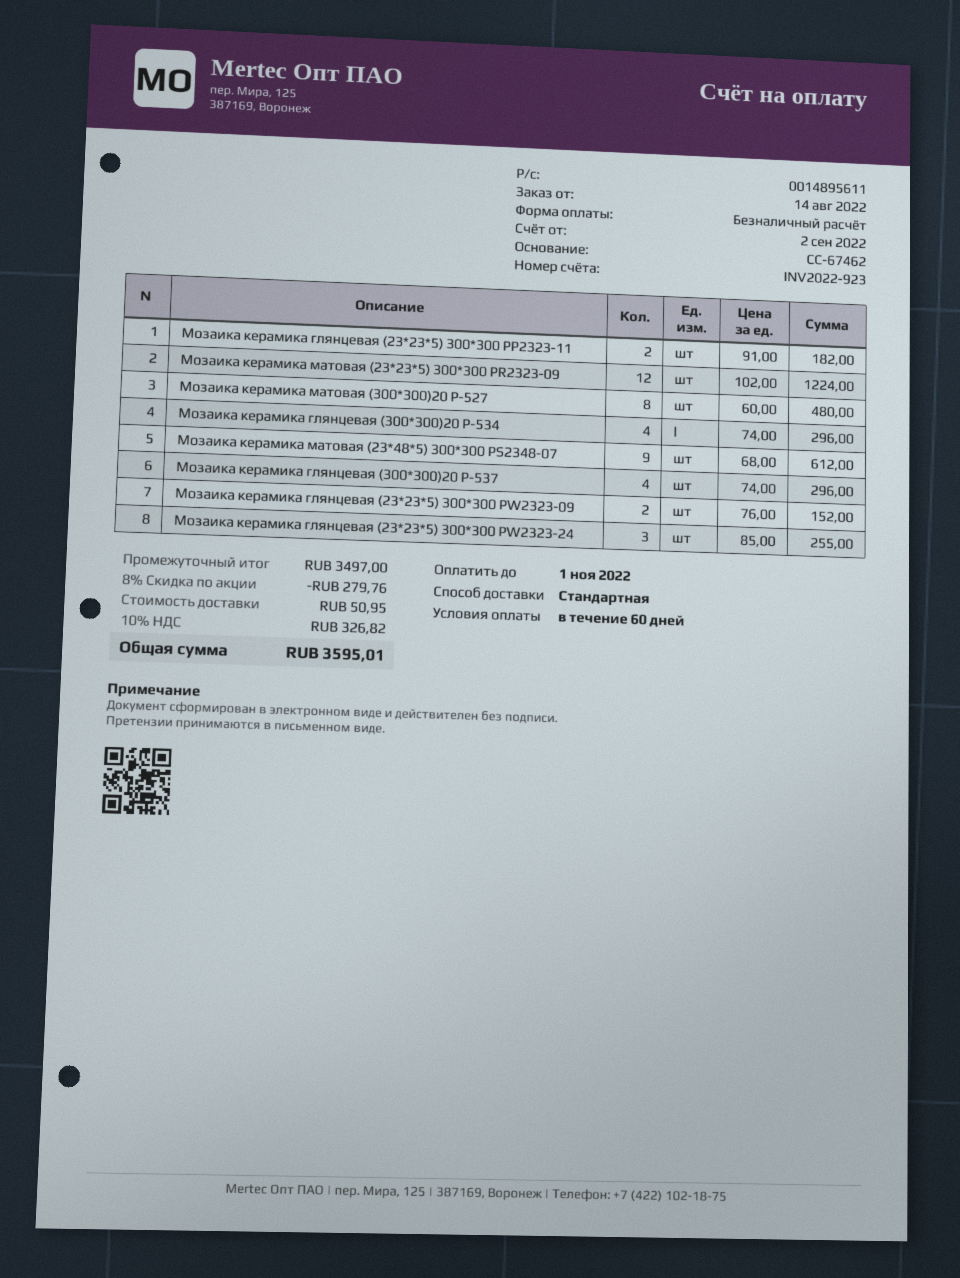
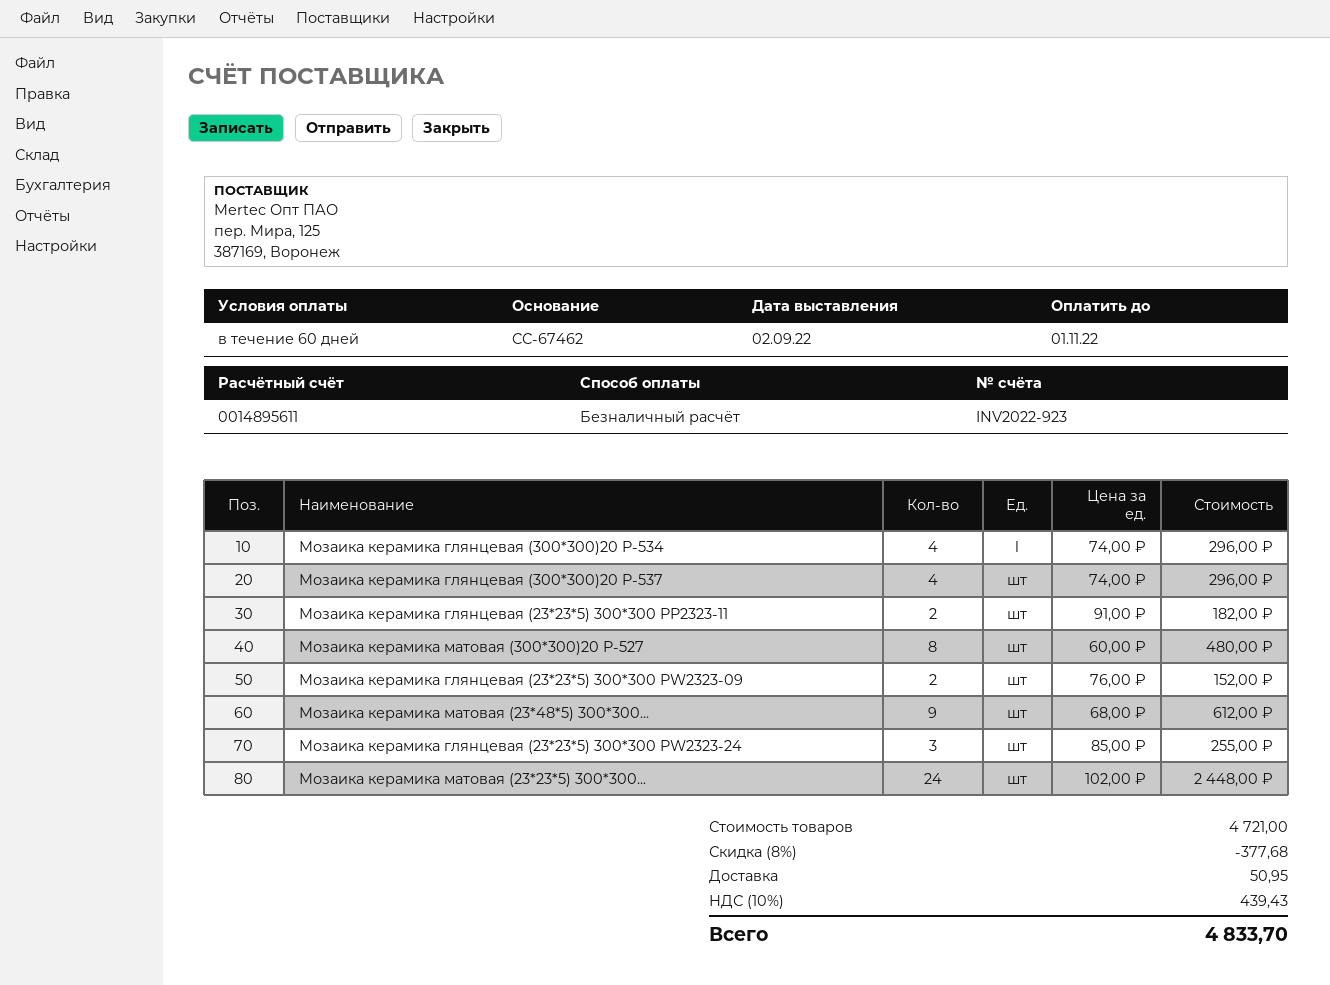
Мозаика керамика матовая (23*23*5) 300*300 PR2323-09: 12 x 102.00 = 1224.00 -> 24 x 102.00 = 2448.00
subtotal: 3497.00 -> 4721.00
discount: 8% = 279.76 -> 8% = 377.68
tax: 10% = 326.82 -> 10% = 439.43
total: 3595.01 -> 4833.70

